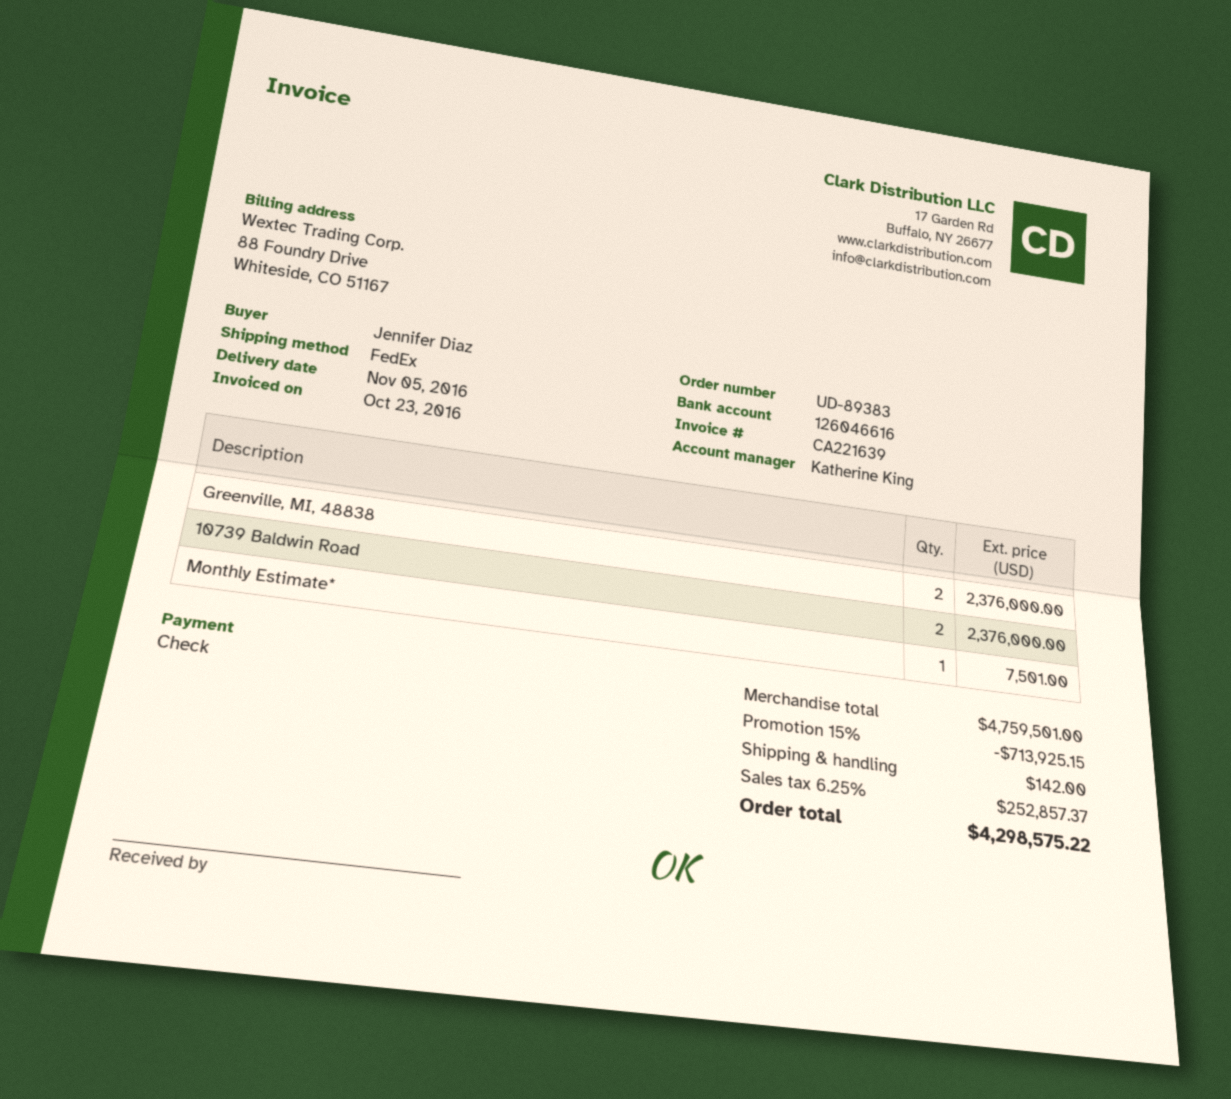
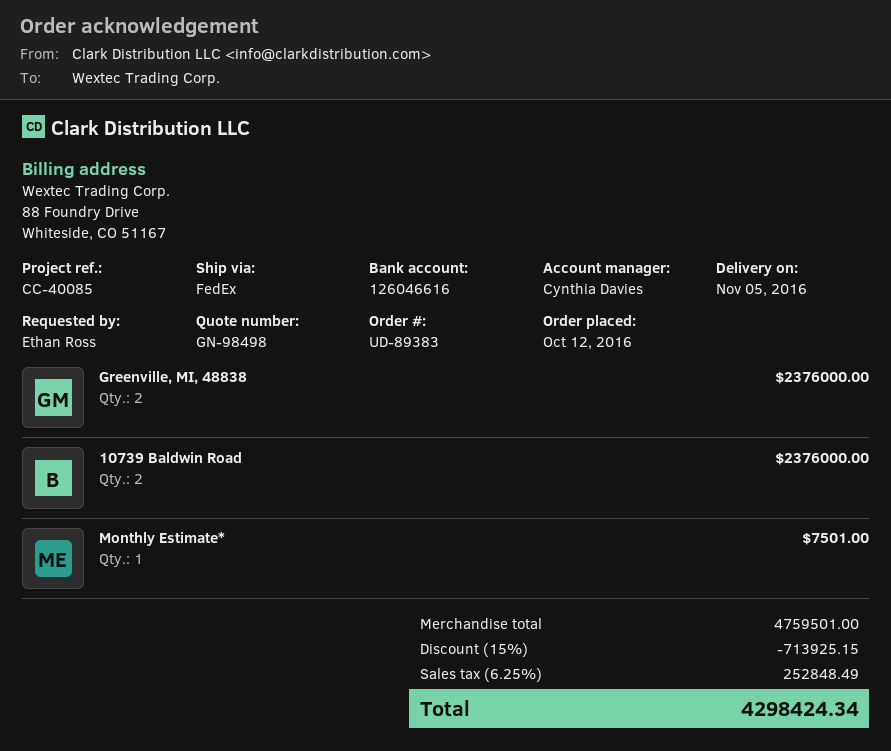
ordered by: Jennifer Diaz -> Ethan Ross
sales rep: Katherine King -> Cynthia Davies
shipping: 142.00 -> none
tax: 6.25% = 252857.37 -> 6.25% = 252848.49
total: 4298575.22 -> 4298424.34

